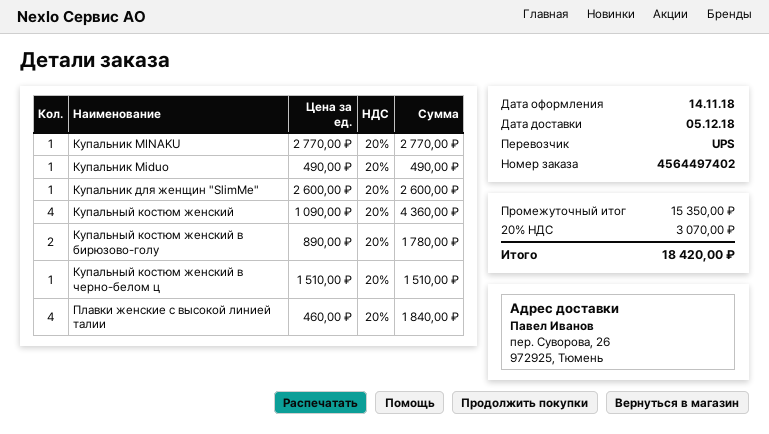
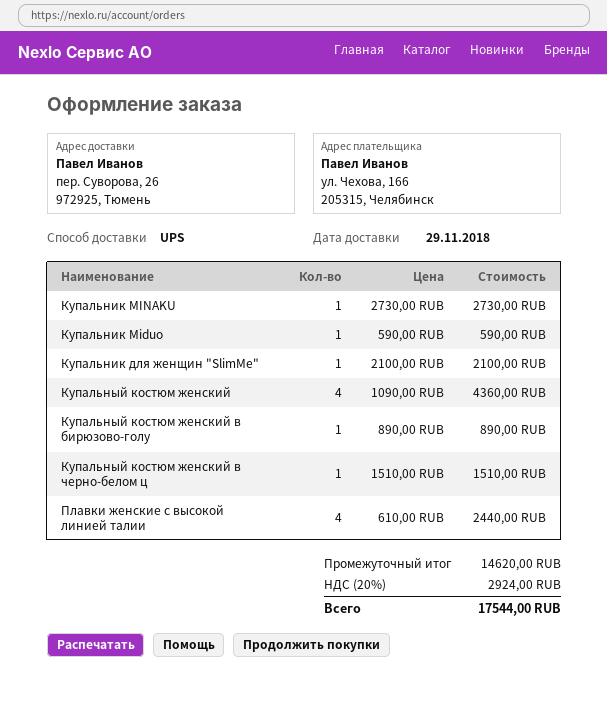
delivery date: 2018-12-05 -> 2018-11-29
Купальник MINAKU: 1 x 2770.00 = 2770.00 -> 1 x 2730.00 = 2730.00
Купальник Miduo: 1 x 490.00 = 490.00 -> 1 x 590.00 = 590.00
Купальник для женщин "SlimMe": 1 x 2600.00 = 2600.00 -> 1 x 2100.00 = 2100.00
Купальный костюм женский в бирюзово-голу: 2 x 890.00 = 1780.00 -> 1 x 890.00 = 890.00
Плавки женские с высокой линией талии: 4 x 460.00 = 1840.00 -> 4 x 610.00 = 2440.00
subtotal: 15350.00 -> 14620.00
tax: 20% = 3070.00 -> 20% = 2924.00
total: 18420.00 -> 17544.00

